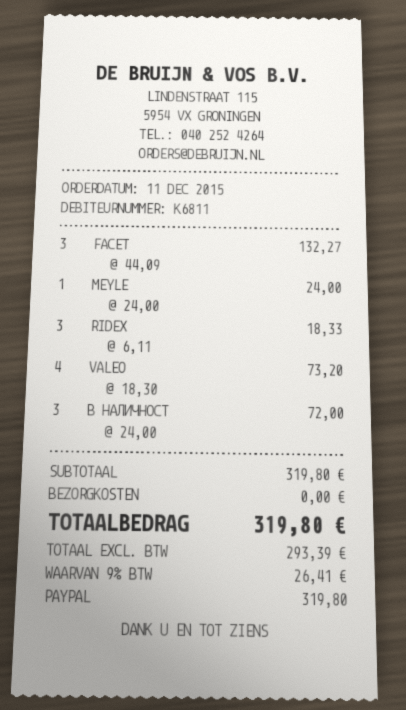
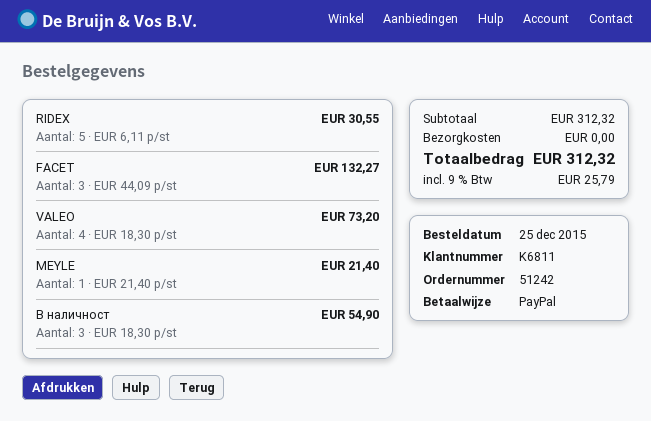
order date: 2015-12-11 -> 2015-12-25
MEYLE: 1 x 24.00 = 24.00 -> 1 x 21.40 = 21.40
RIDEX: 3 x 6.11 = 18.33 -> 5 x 6.11 = 30.55
В НАЛИЧНОСТ: 3 x 24.00 = 72.00 -> 3 x 18.30 = 54.90
subtotal: 319.80 -> 312.32
tax: 9% = 26.41 -> 9% = 25.79
total: 319.80 -> 312.32

